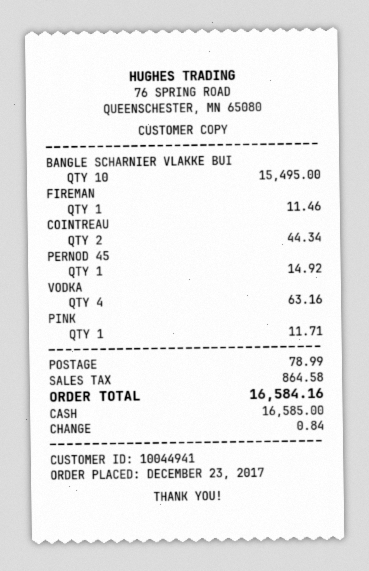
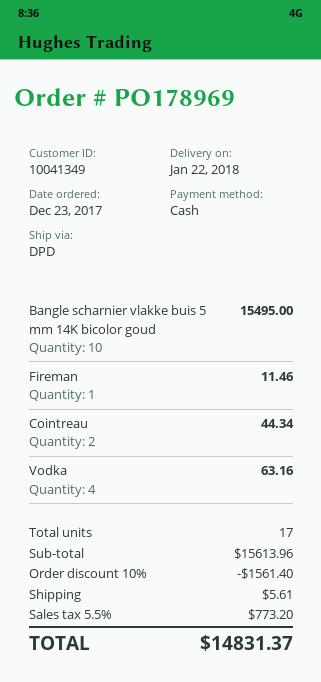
customer number: 10044941 -> 10041349
PERNOD 45: 1 for 14.92 -> none
PINK: 1 for 11.71 -> none
discount: none -> 10% = 1561.40
shipping: 78.99 -> 5.61
tax: 864.58 -> 773.20
total: 16584.16 -> 14831.37

